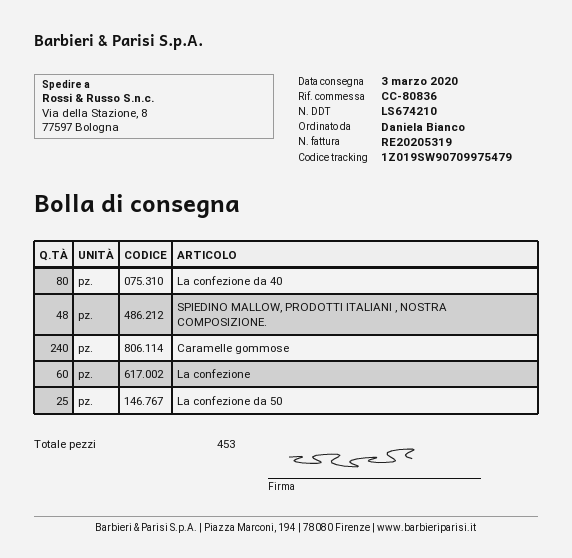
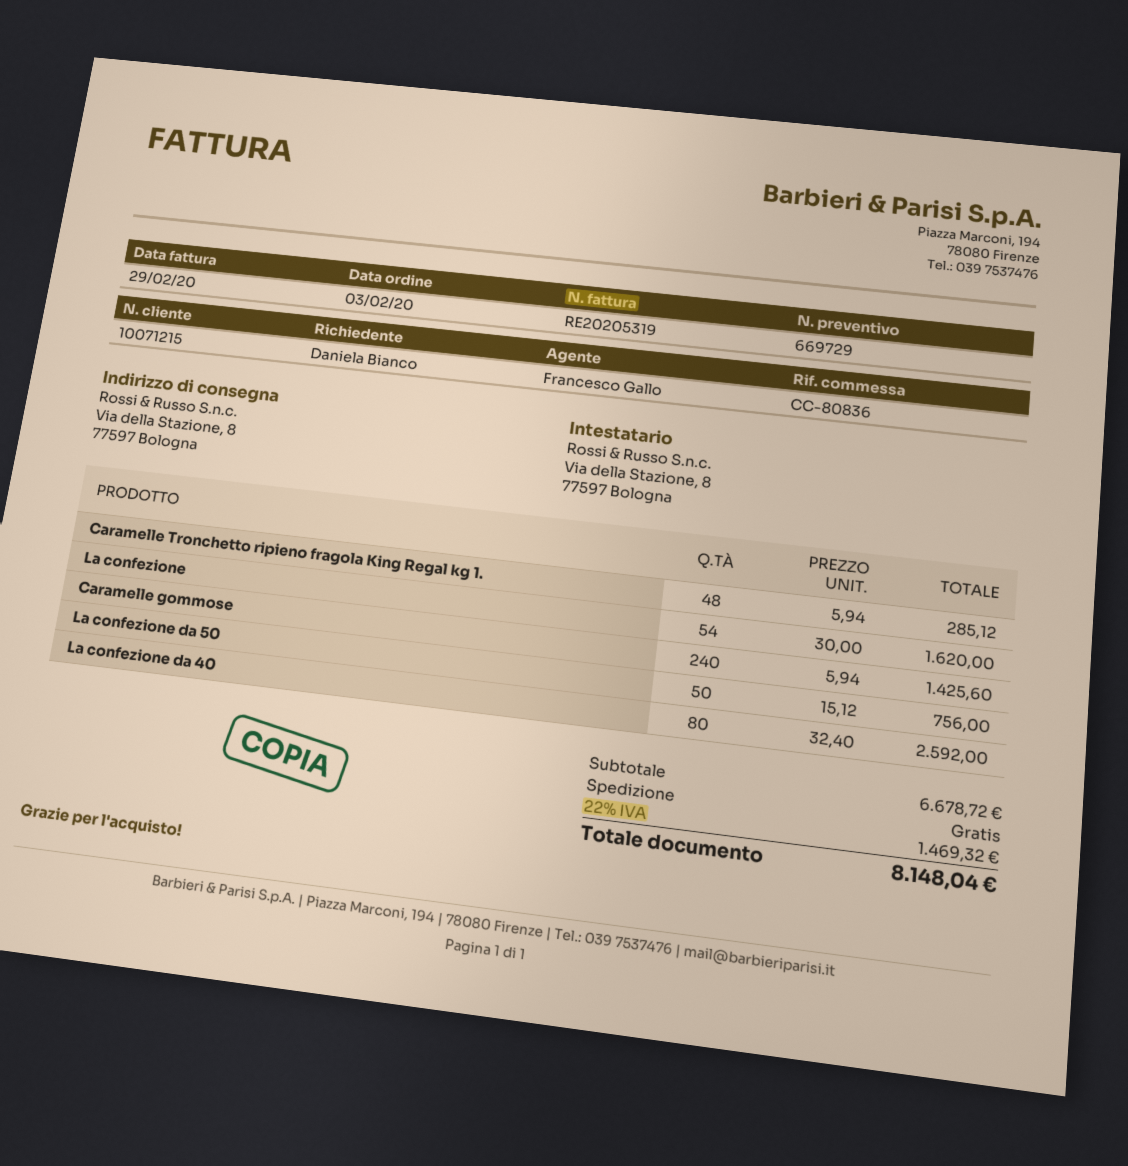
SPIEDINO MALLOW, PRODOTTI ITALIANI , NOSTRA COMPOSIZIONE.: 48 -> none
La confezione: 60 -> 54
La confezione da 50: 25 -> 50
Caramelle Tronchetto ripieno fragola King Regal kg 1.: none -> 48

